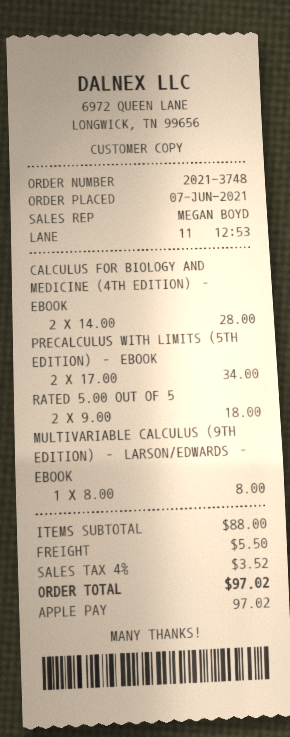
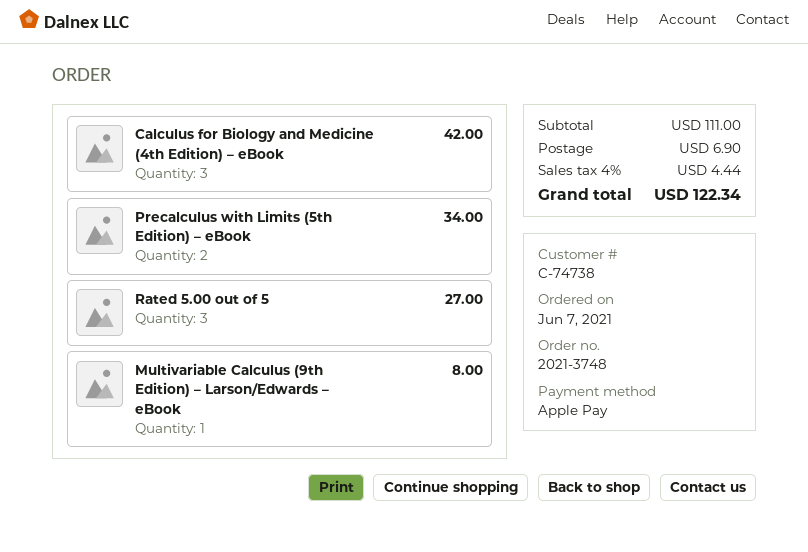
CALCULUS FOR BIOLOGY AND MEDICINE (4TH EDITION) – EBOOK: 2 for 28.00 -> 3 for 42.00
RATED 5.00 OUT OF 5: 2 for 18.00 -> 3 for 27.00
subtotal: 88.00 -> 111.00
shipping: 5.50 -> 6.90
tax: 4% = 3.52 -> 4% = 4.44
total: 97.02 -> 122.34

